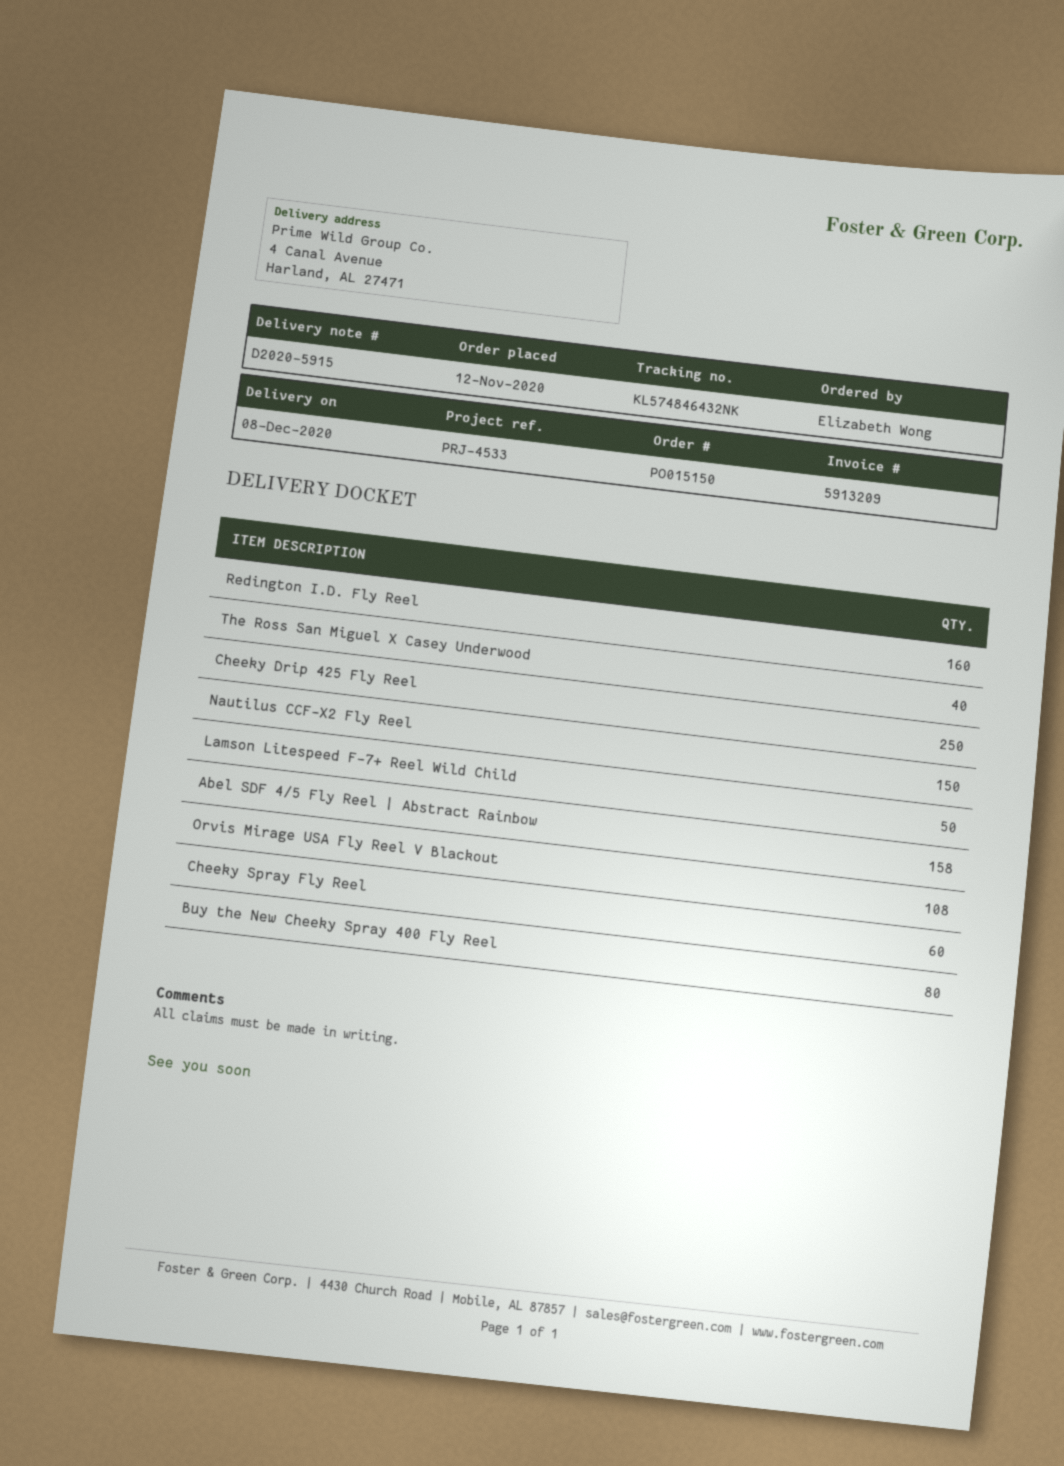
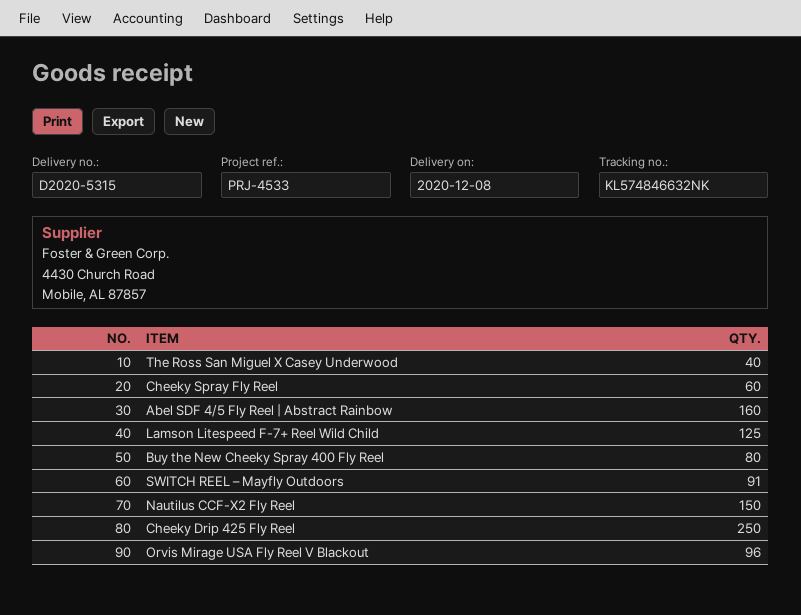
delivery note number: D2020-5915 -> D2020-5315
tracking number: KL574846432NK -> KL574846632NK
Redington I.D. Fly Reel: 160 -> none
Lamson Litespeed F-7+ Reel Wild Child: 50 -> 125
Abel SDF 4/5 Fly Reel | Abstract Rainbow: 158 -> 160
Orvis Mirage USA Fly Reel V Blackout: 108 -> 96
SWITCH REEL – Mayfly Outdoors: none -> 91

